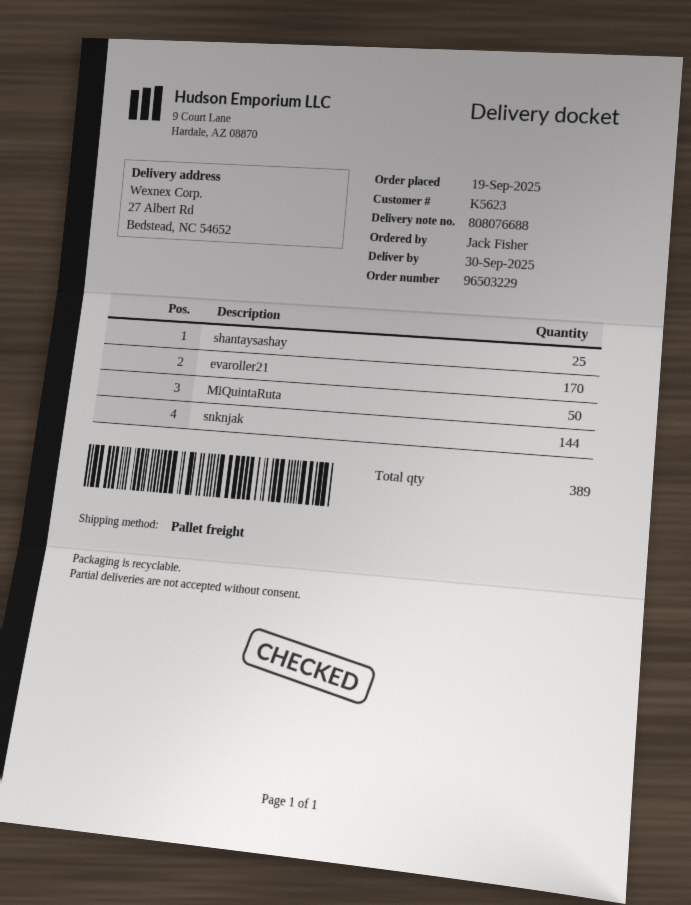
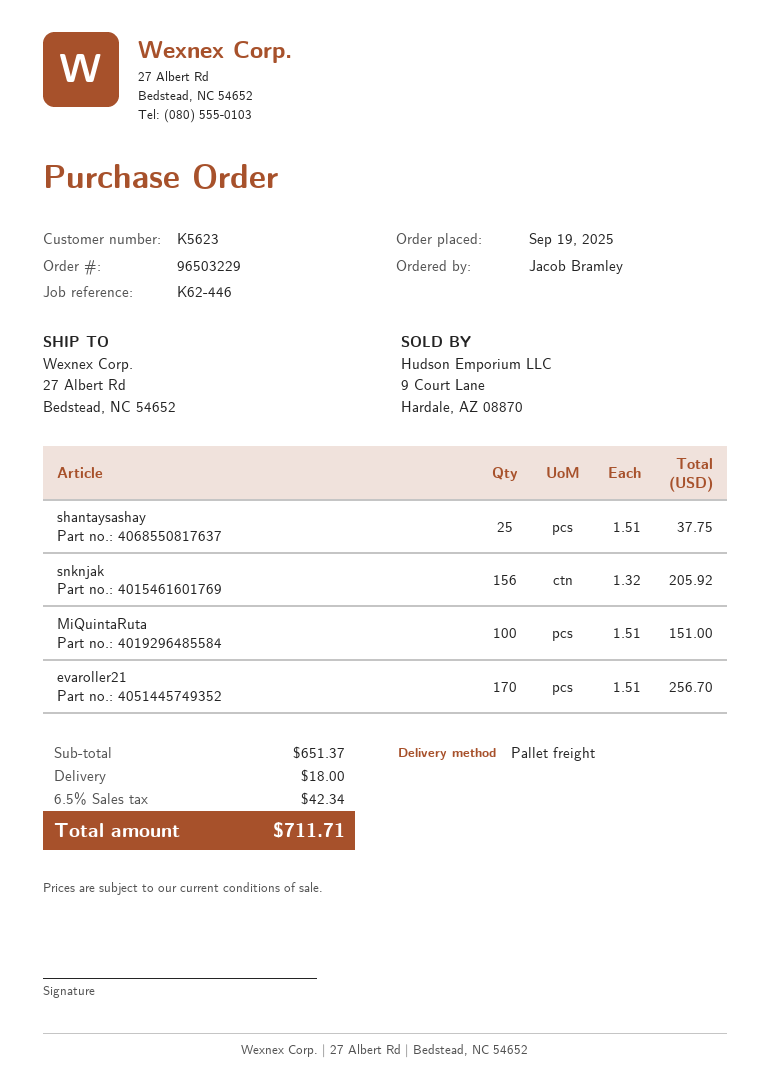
ordered by: Jack Fisher -> Jacob Bramley
MiQuintaRuta: 50 -> 100
snknjak: 144 -> 156

